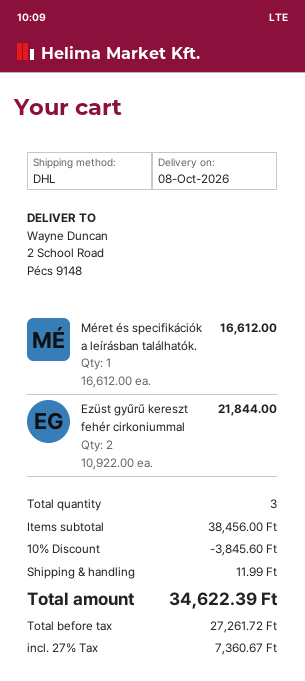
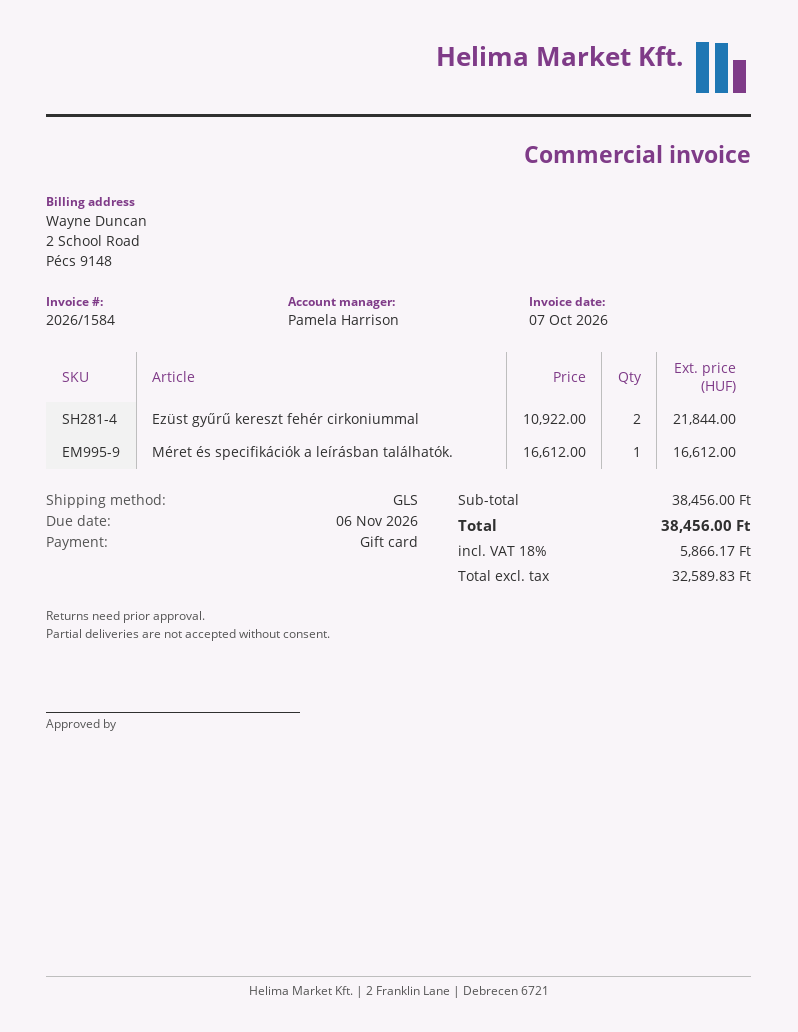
shipping method: DHL -> GLS
discount: 10% = 3845.60 -> none
shipping: 11.99 -> none
net: 27261.72 -> 32589.83
tax: 27% = 7360.67 -> 18% = 5866.17
total: 34622.39 -> 38456.00

